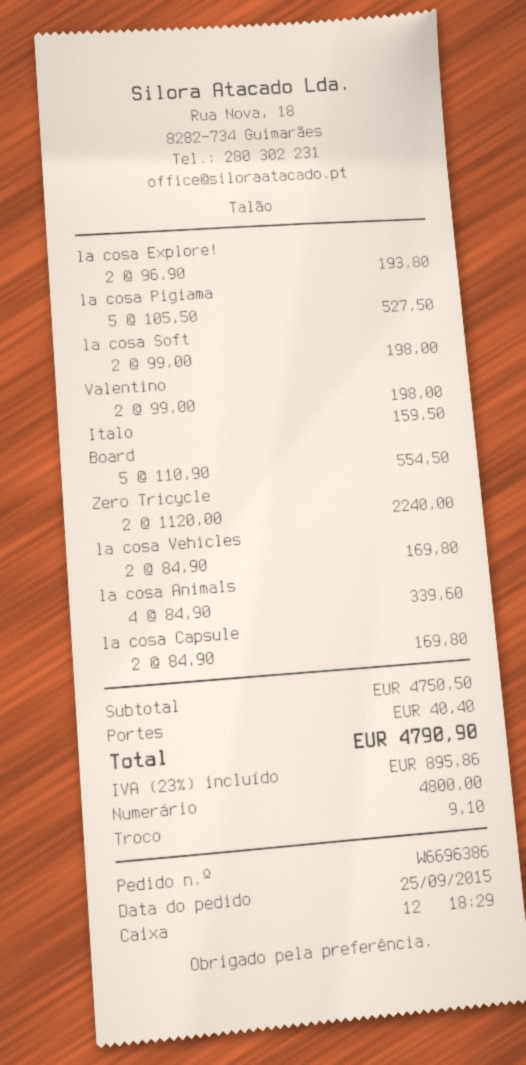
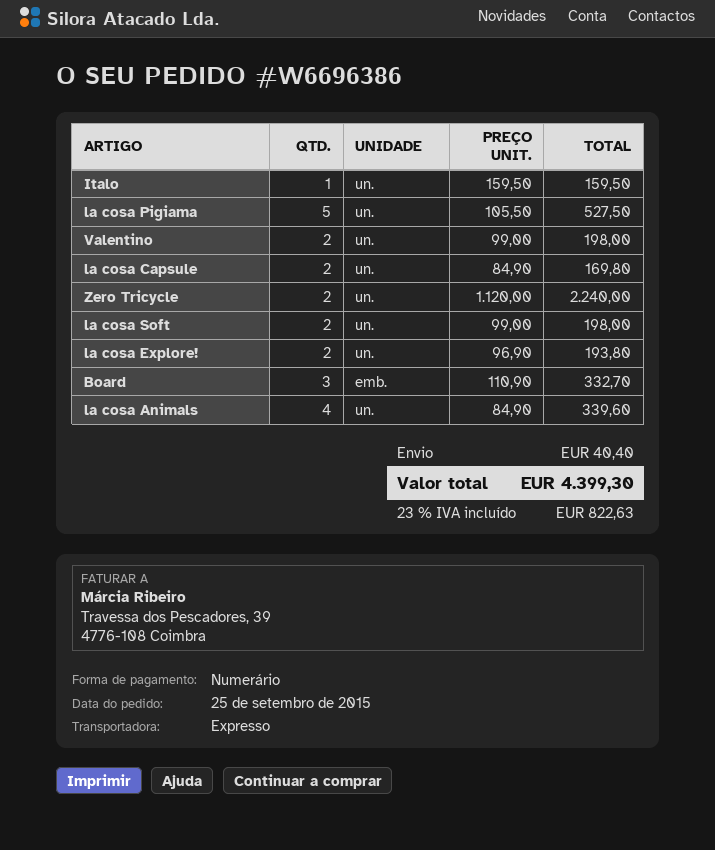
Board: 5 x 110.90 = 554.50 -> 3 x 110.90 = 332.70
la cosa Vehicles: 2 x 84.90 = 169.80 -> none
tax: 23% = 895.86 -> 23% = 822.63
total: 4790.90 -> 4399.30

